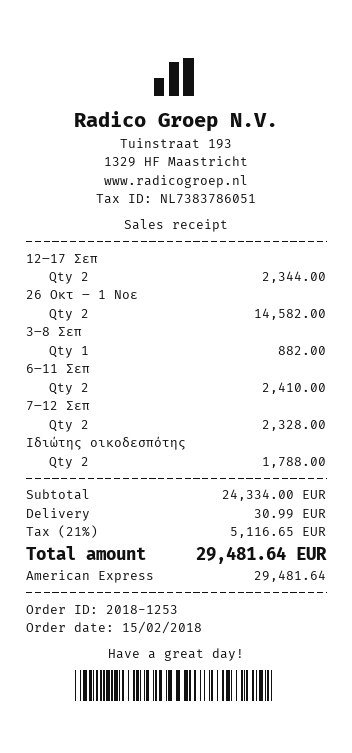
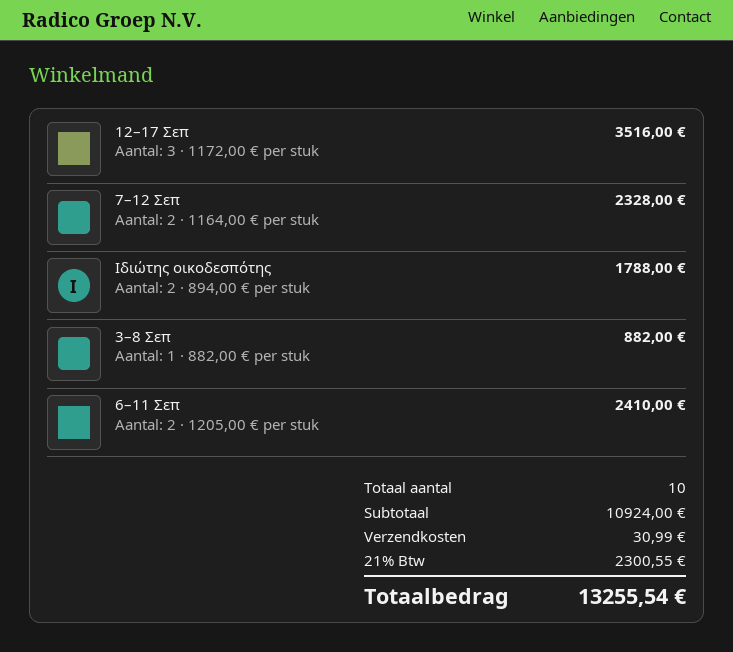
12–17 Σεπ: 2 for 2344.00 -> 3 for 3516.00
26 Οκτ – 1 Νοε: 2 for 14582.00 -> none
subtotal: 24334.00 -> 10924.00
tax: 21% = 5116.65 -> 21% = 2300.55
total: 29481.64 -> 13255.54

